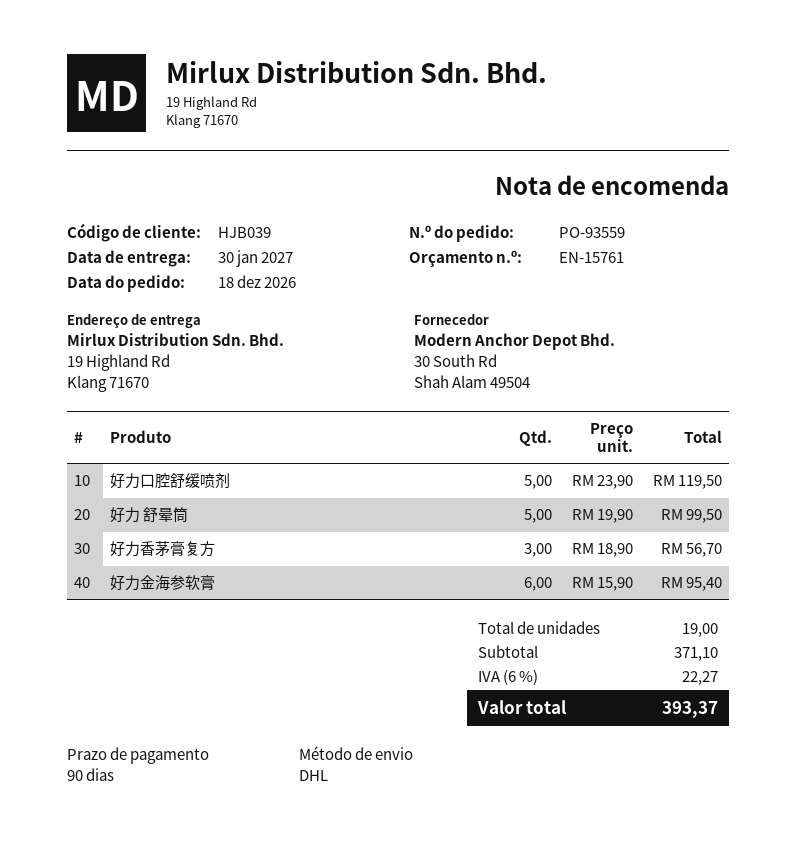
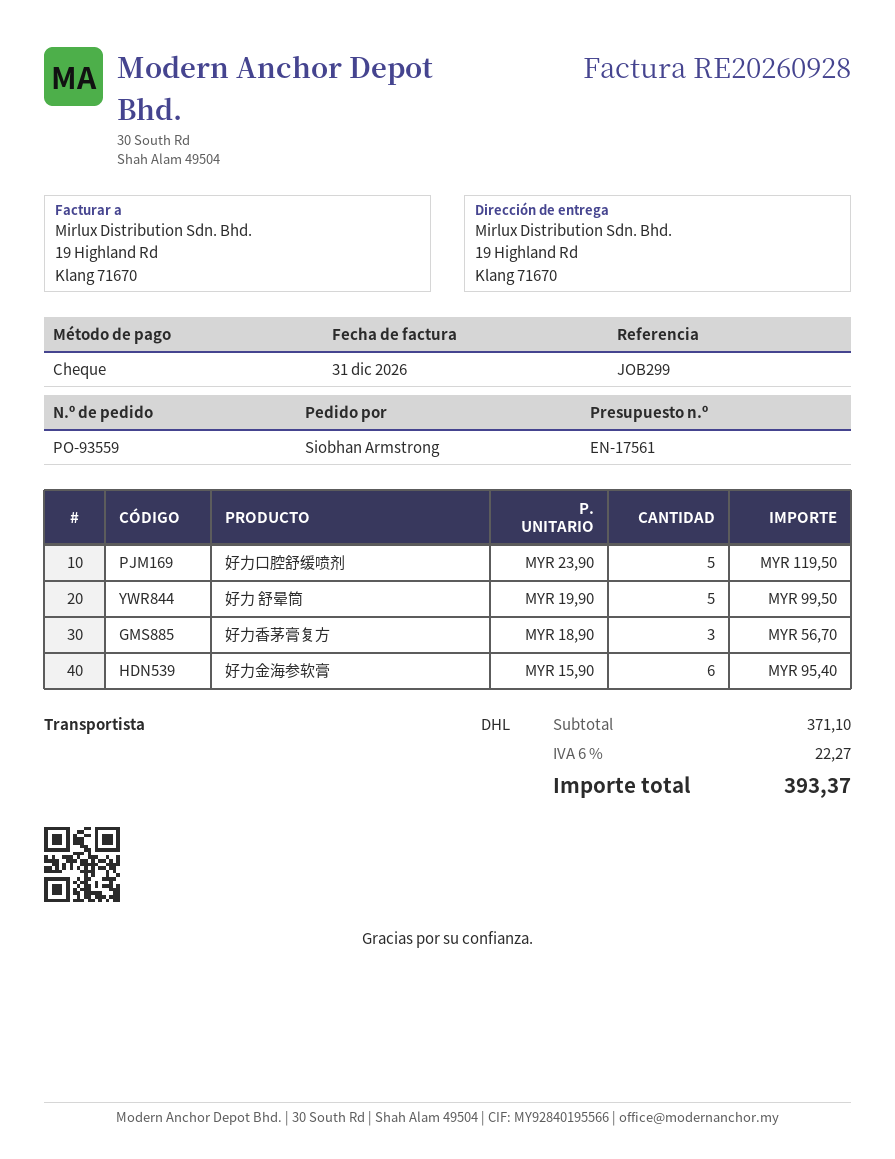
quote number: EN-15761 -> EN-17561

